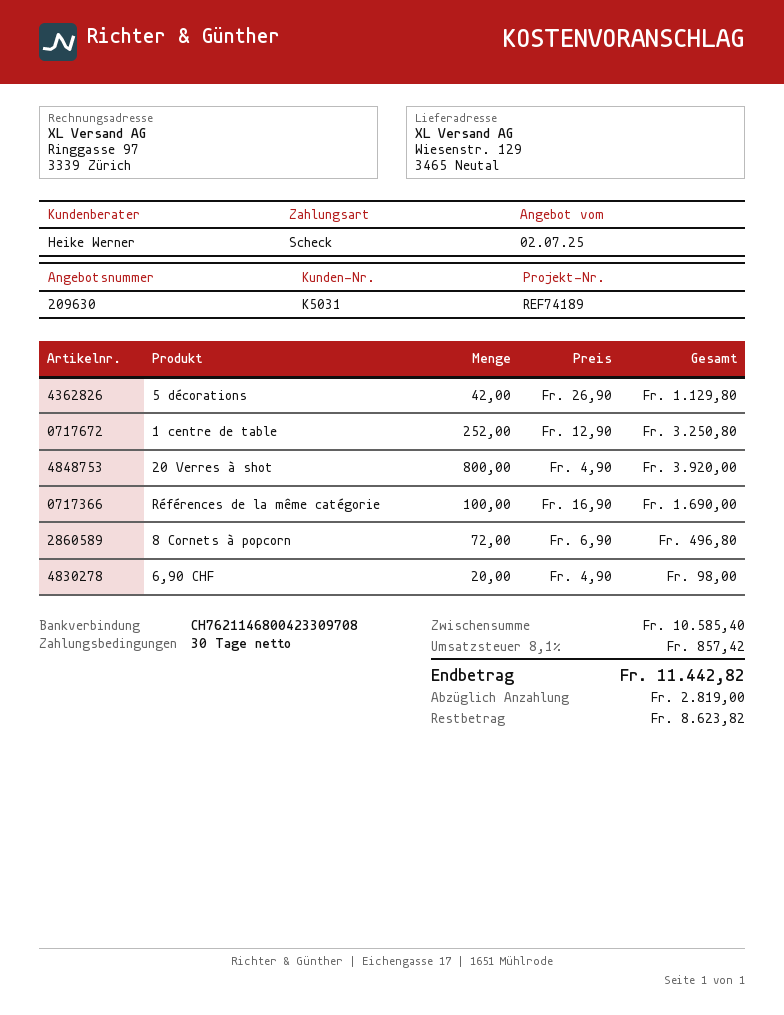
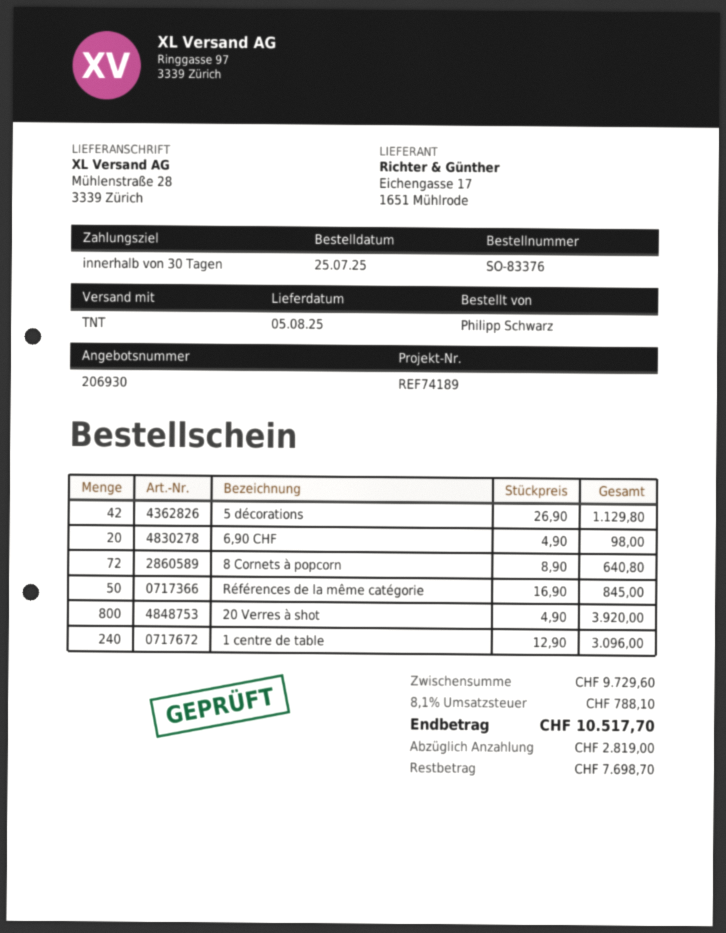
quote number: 209630 -> 206930
ship to: Wiesenstr. 129, 3465 Neutal -> Mühlenstraße 28, 3339 Zürich
1 centre de table: 252 x 12.90 = 3250.80 -> 240 x 12.90 = 3096.00
Références de la même catégorie: 100 x 16.90 = 1690.00 -> 50 x 16.90 = 845.00
8 Cornets à popcorn: 72 x 6.90 = 496.80 -> 72 x 8.90 = 640.80
subtotal: 10585.40 -> 9729.60
tax: 8.1% = 857.42 -> 8.1% = 788.10
total: 11442.82 -> 10517.70
balance: 8623.82 -> 7698.70

